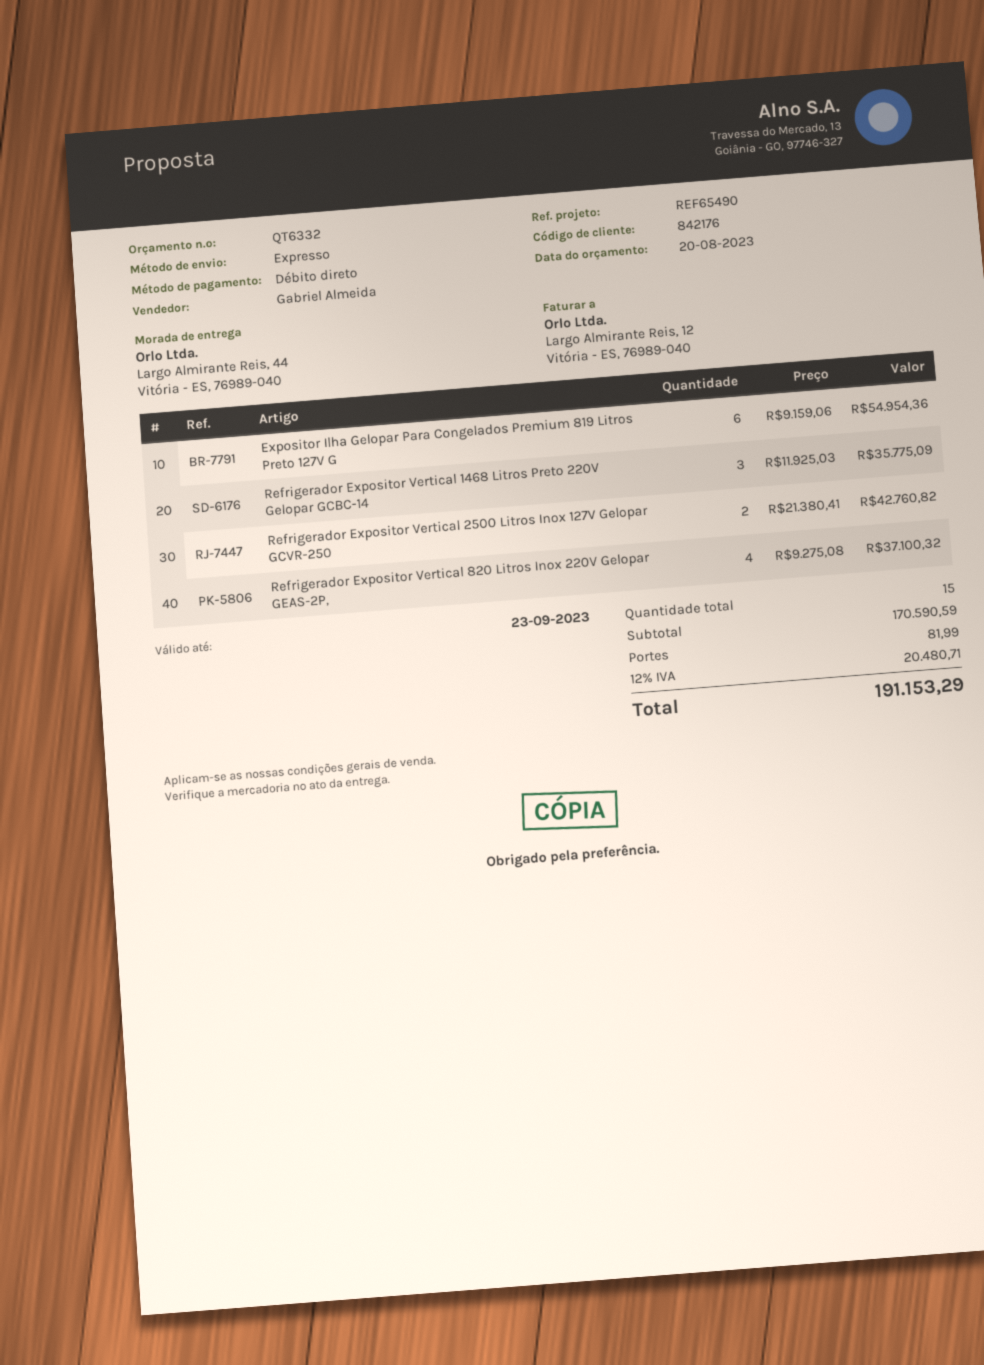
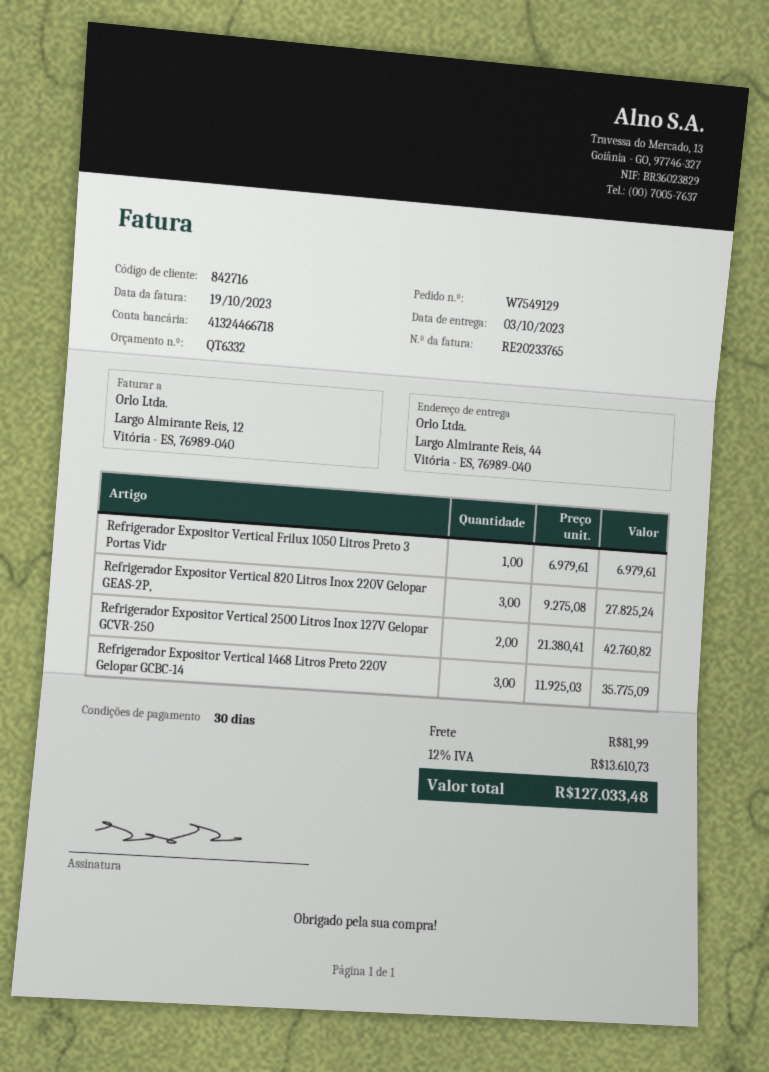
customer number: 842176 -> 842716
Expositor Ilha Gelopar Para Congelados Premium 819 Litros Preto 127V G: 6 x 9159.06 = 54954.36 -> none
Refrigerador Expositor Vertical 820 Litros Inox 220V Gelopar GEAS-2P,: 4 x 9275.08 = 37100.32 -> 3 x 9275.08 = 27825.24
Refrigerador Expositor Vertical Frilux 1050 Litros Preto 3 Portas Vidr: none -> 1 x 6979.61 = 6979.61
tax: 12% = 20480.71 -> 12% = 13610.73
total: 191153.29 -> 127033.48

